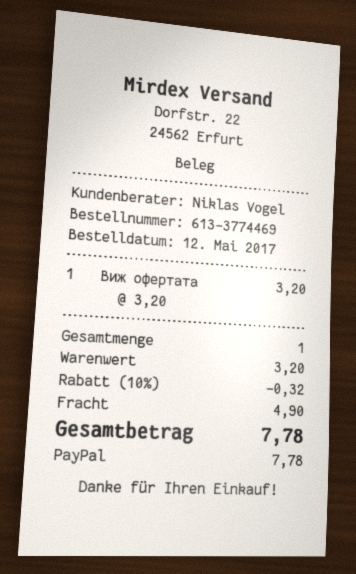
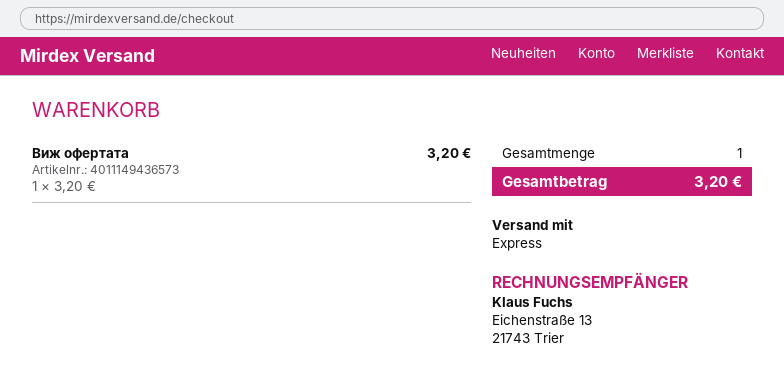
discount: 10% = 0.32 -> none
shipping: 4.90 -> none
total: 7.78 -> 3.20

